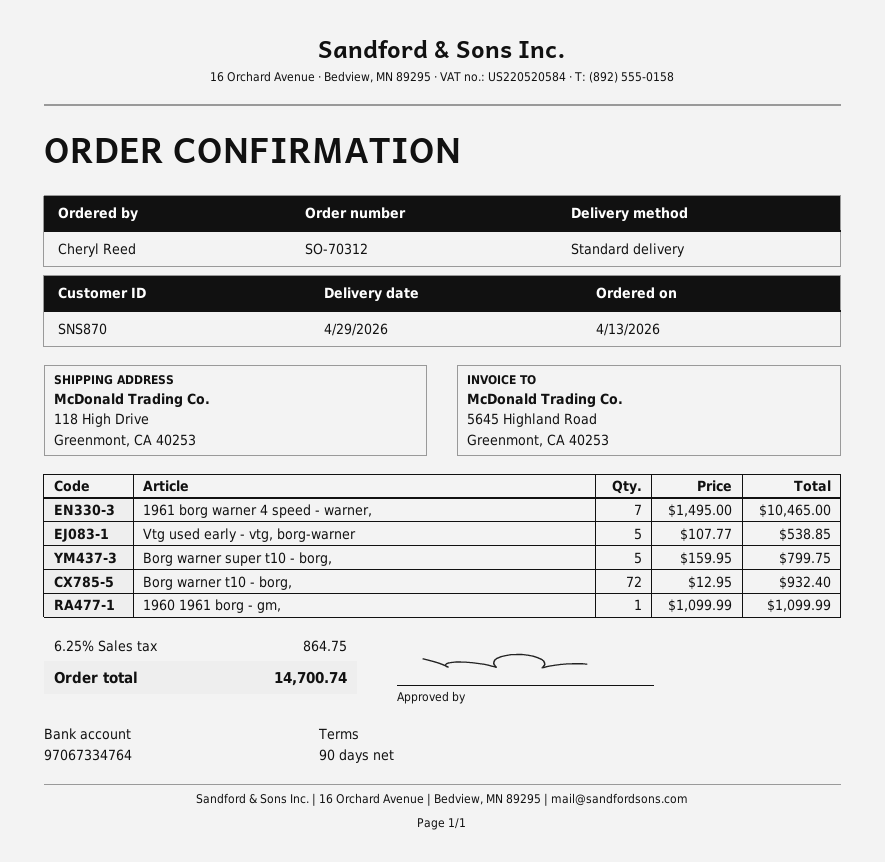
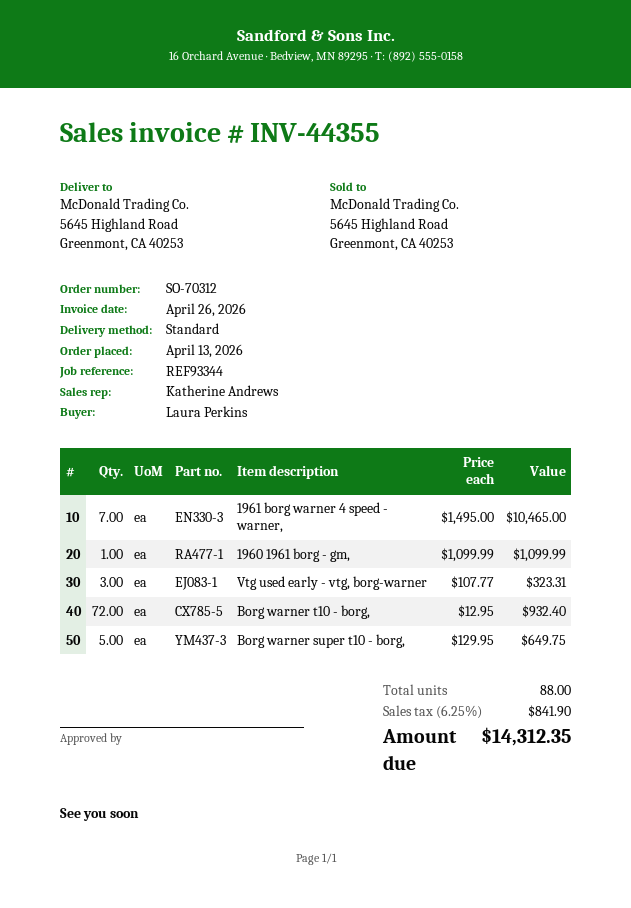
ordered by: Cheryl Reed -> Laura Perkins
ship to: 118 High Drive, Greenmont, CA 40253 -> 5645 Highland Road, Greenmont, CA 40253
Vtg used early - vtg, borg-warner: 5 x 107.77 = 538.85 -> 3 x 107.77 = 323.31
Borg warner super t10 - borg,: 5 x 159.95 = 799.75 -> 5 x 129.95 = 649.75
tax: 6.25% = 864.75 -> 6.25% = 841.90
total: 14700.74 -> 14312.35

